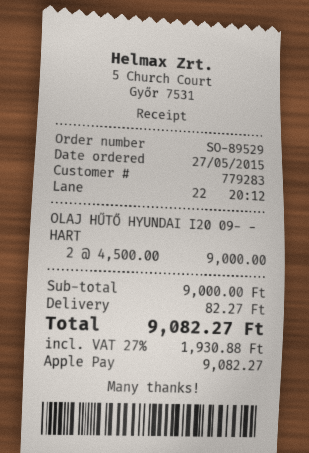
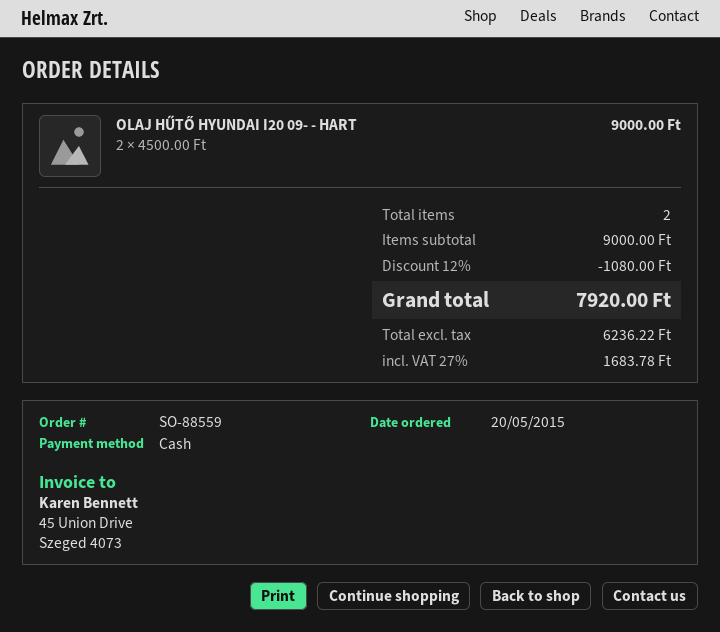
order number: SO-89529 -> SO-88559
order date: 2015-05-27 -> 2015-05-20
payment method: Apple Pay -> cash
discount: none -> 12% = 1080.00
shipping: 82.27 -> none
tax: 27% = 1930.88 -> 27% = 1683.78
total: 9082.27 -> 7920.00

